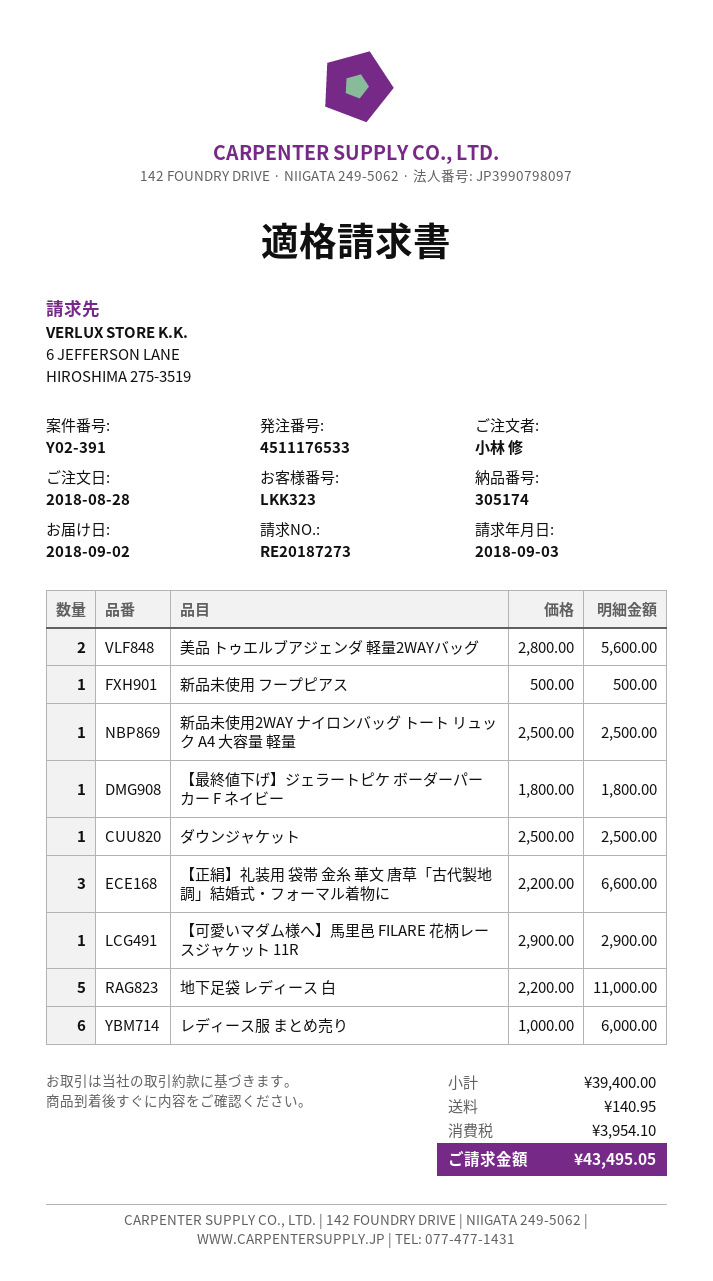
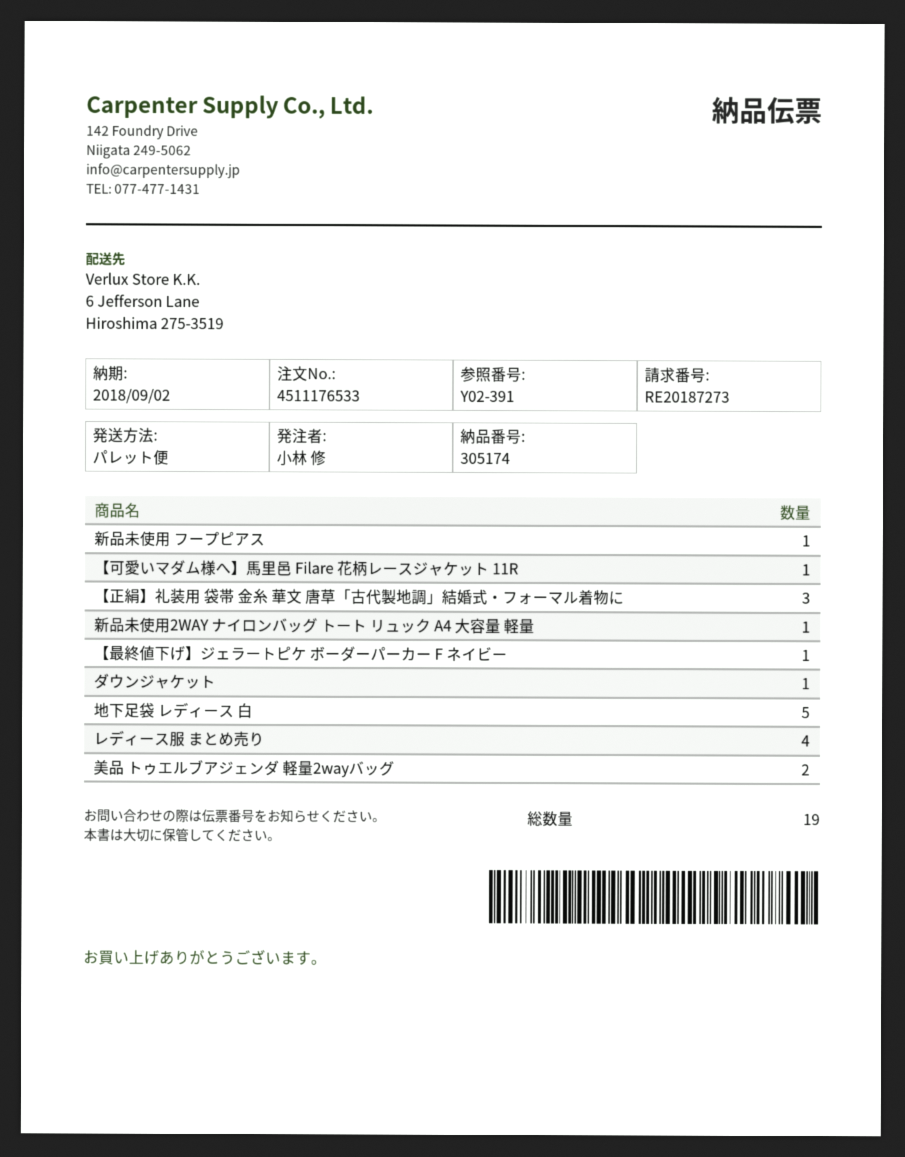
レディース服 まとめ売り: 6 -> 4

